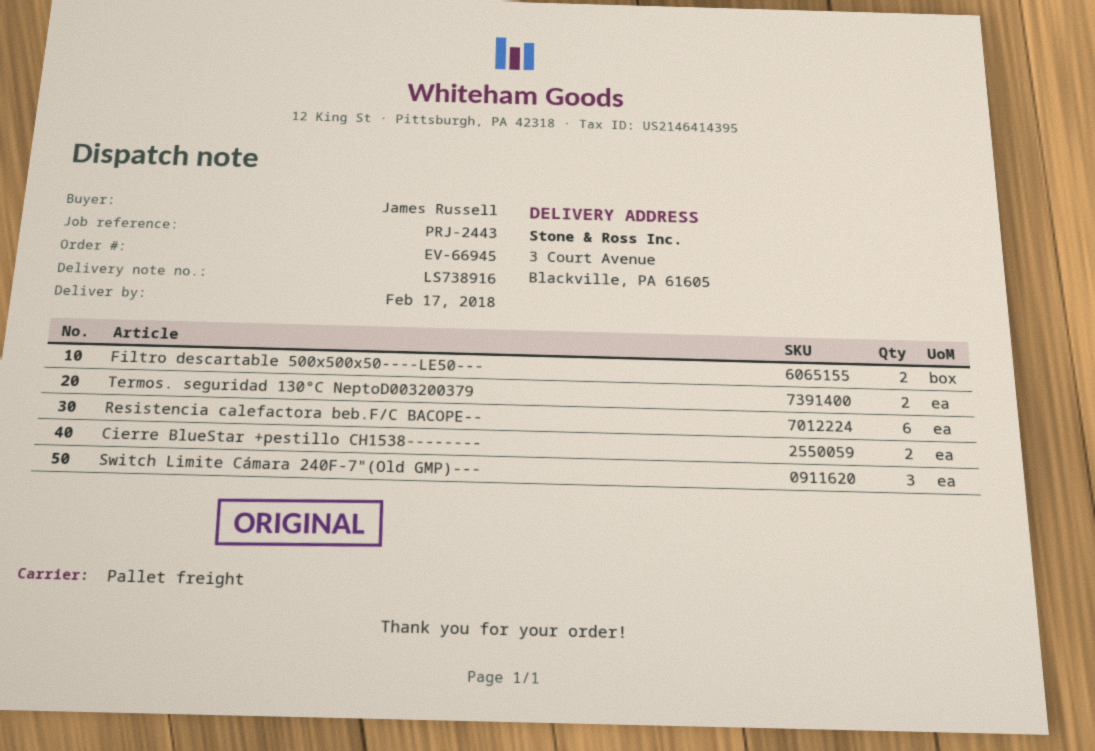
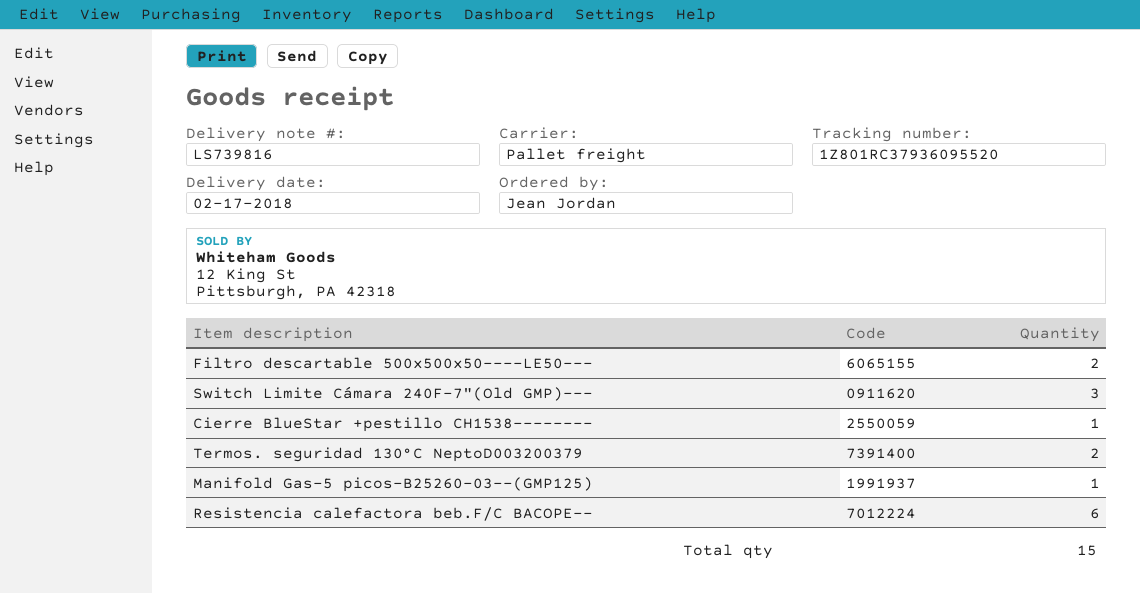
delivery note number: LS738916 -> LS739816
ordered by: James Russell -> Jean Jordan
Cierre BlueStar +pestillo CH1538--------: 2 -> 1
Manifold Gas-5 picos-B25260-03--(GMP125): none -> 1

